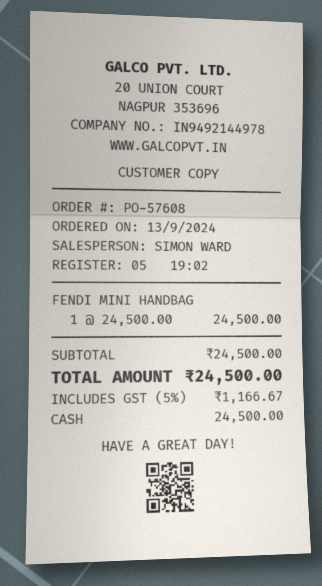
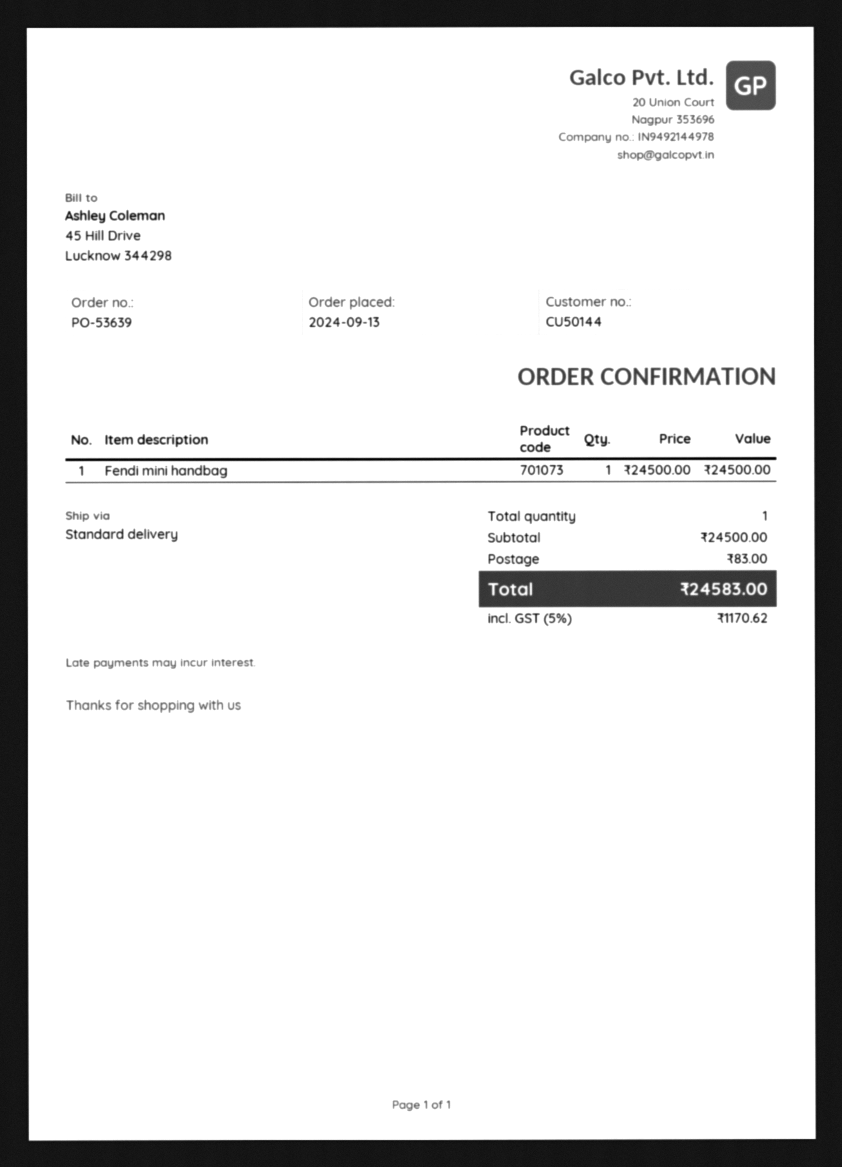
order number: PO-57608 -> PO-53639
shipping: none -> 83.00
tax: 5% = 1166.67 -> 5% = 1170.62
total: 24500.00 -> 24583.00

